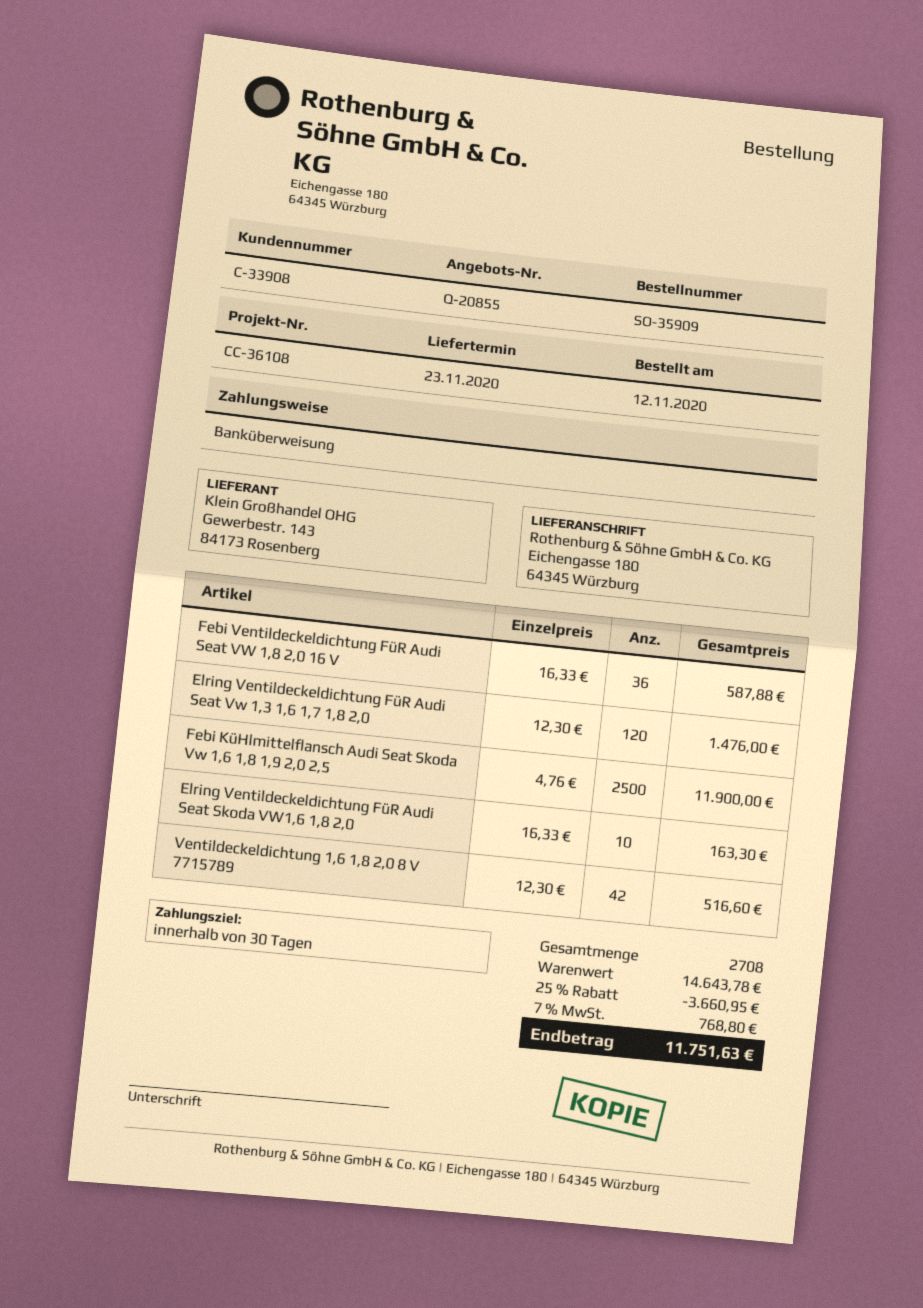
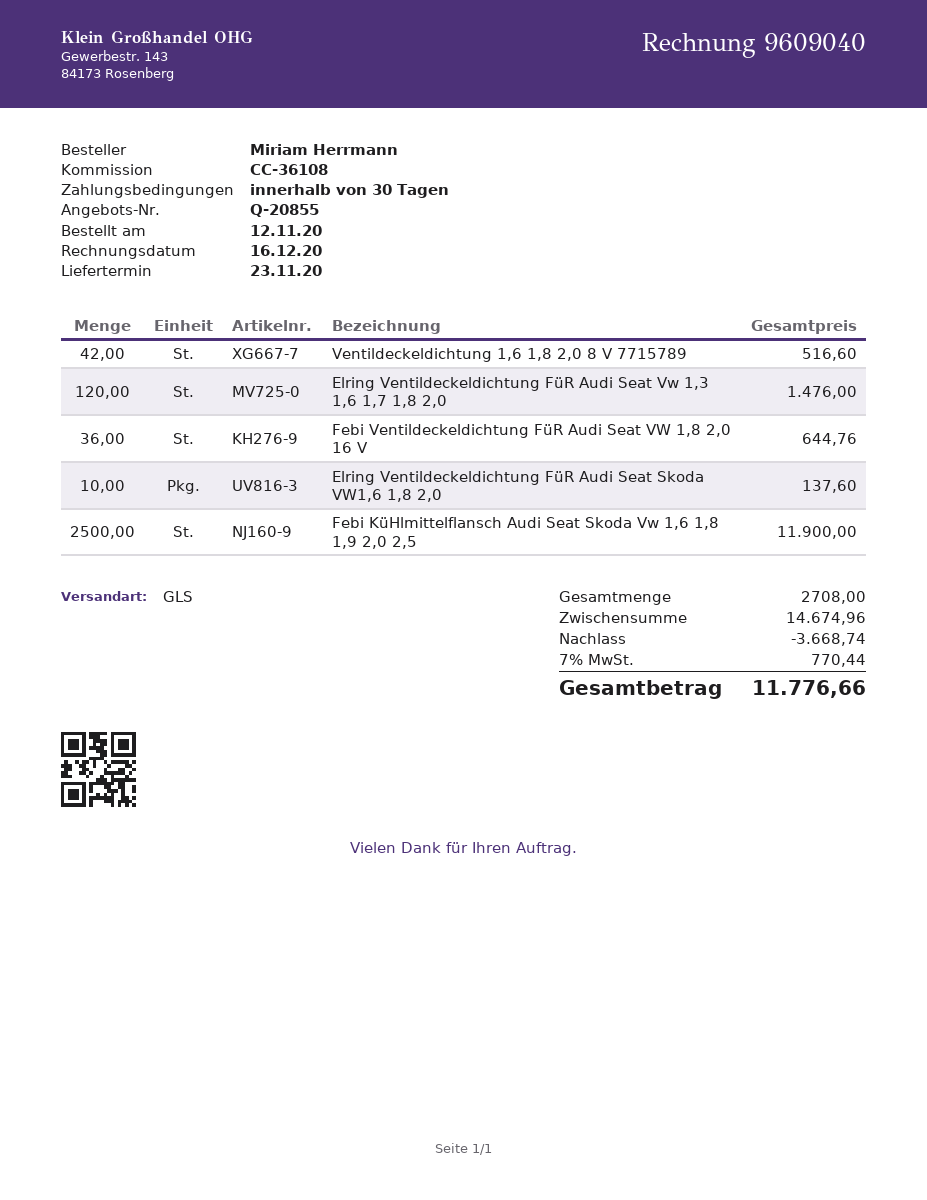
Febi Ventildeckeldichtung FüR Audi Seat VW 1,8 2,0 16 V: 36 for 587.88 -> 36 for 644.76
Elring Ventildeckeldichtung FüR Audi Seat Skoda VW1,6 1,8 2,0: 10 for 163.30 -> 10 for 137.60
subtotal: 14643.78 -> 14674.96
discount: 3660.95 -> 3668.74
tax: 7% = 768.80 -> 7% = 770.44
total: 11751.63 -> 11776.66

